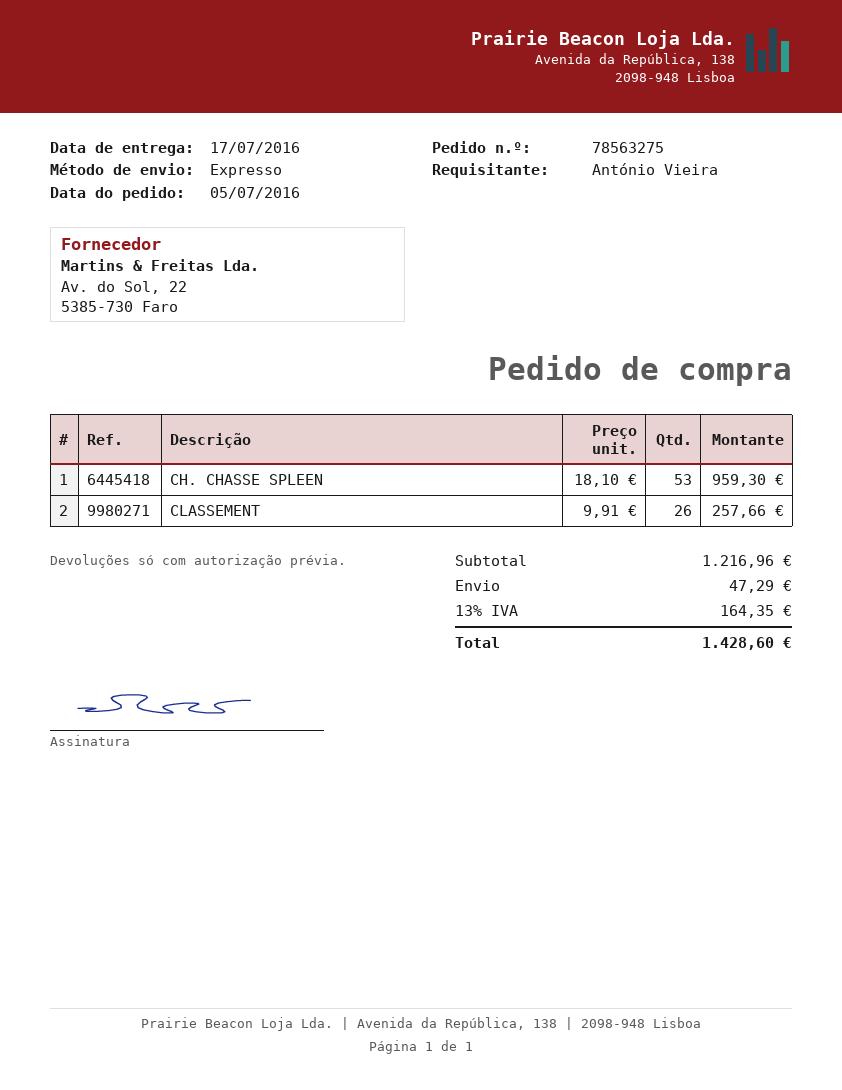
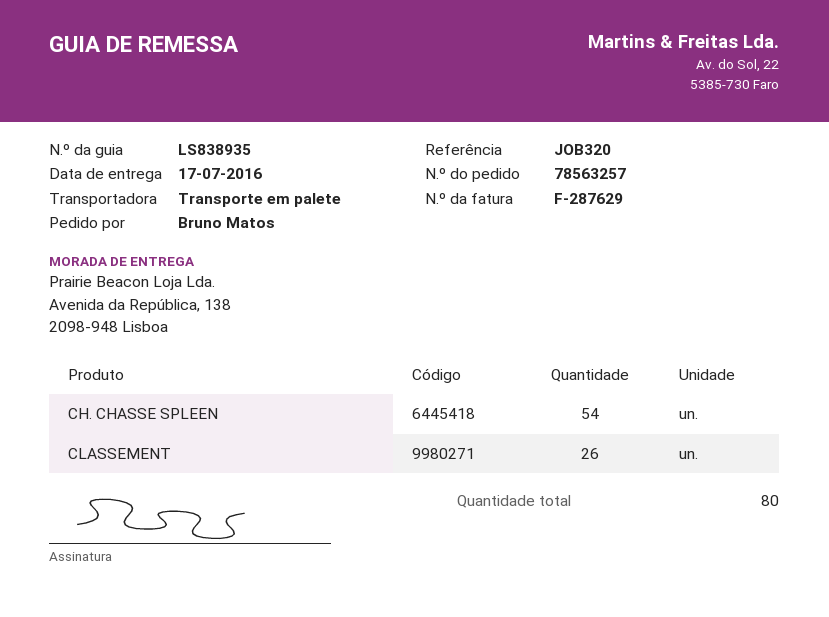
order number: 78563275 -> 78563257
ordered by: António Vieira -> Bruno Matos
shipping method: express -> pallet freight
CH. CHASSE SPLEEN: 53 -> 54

